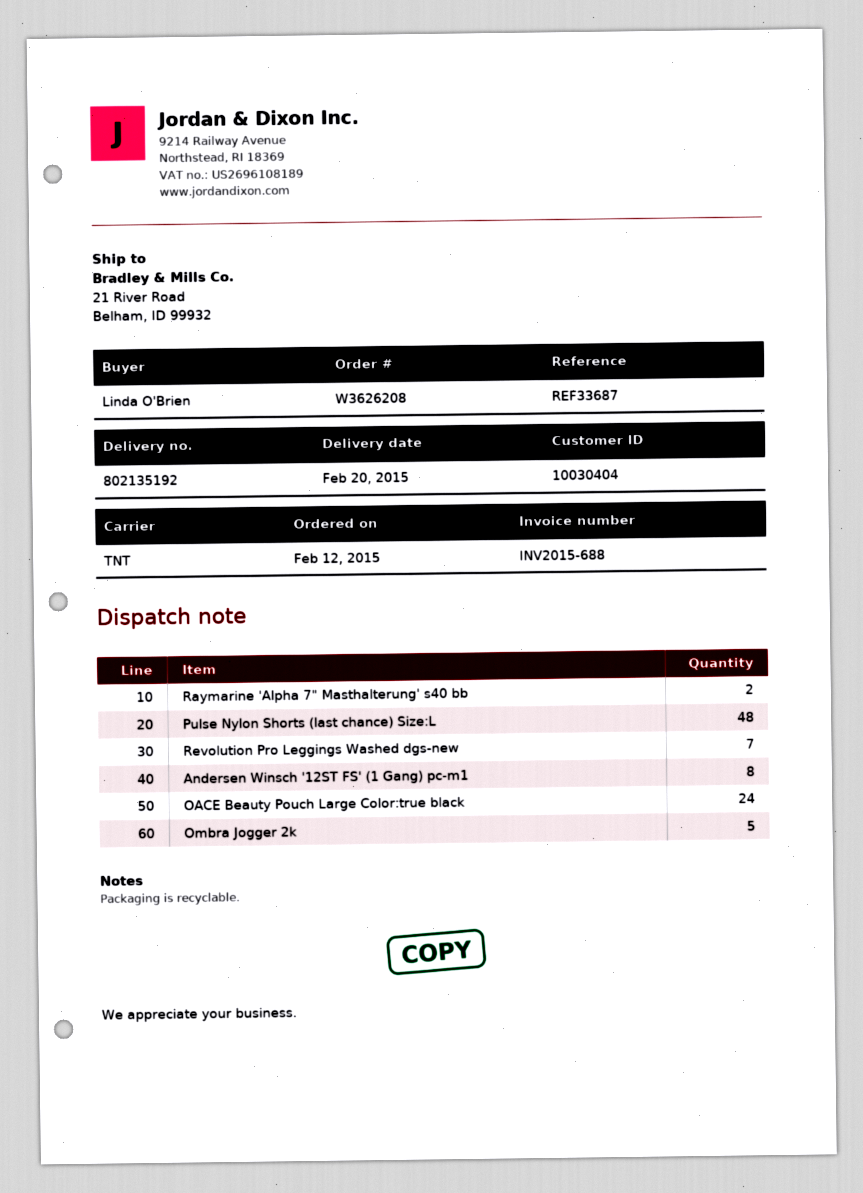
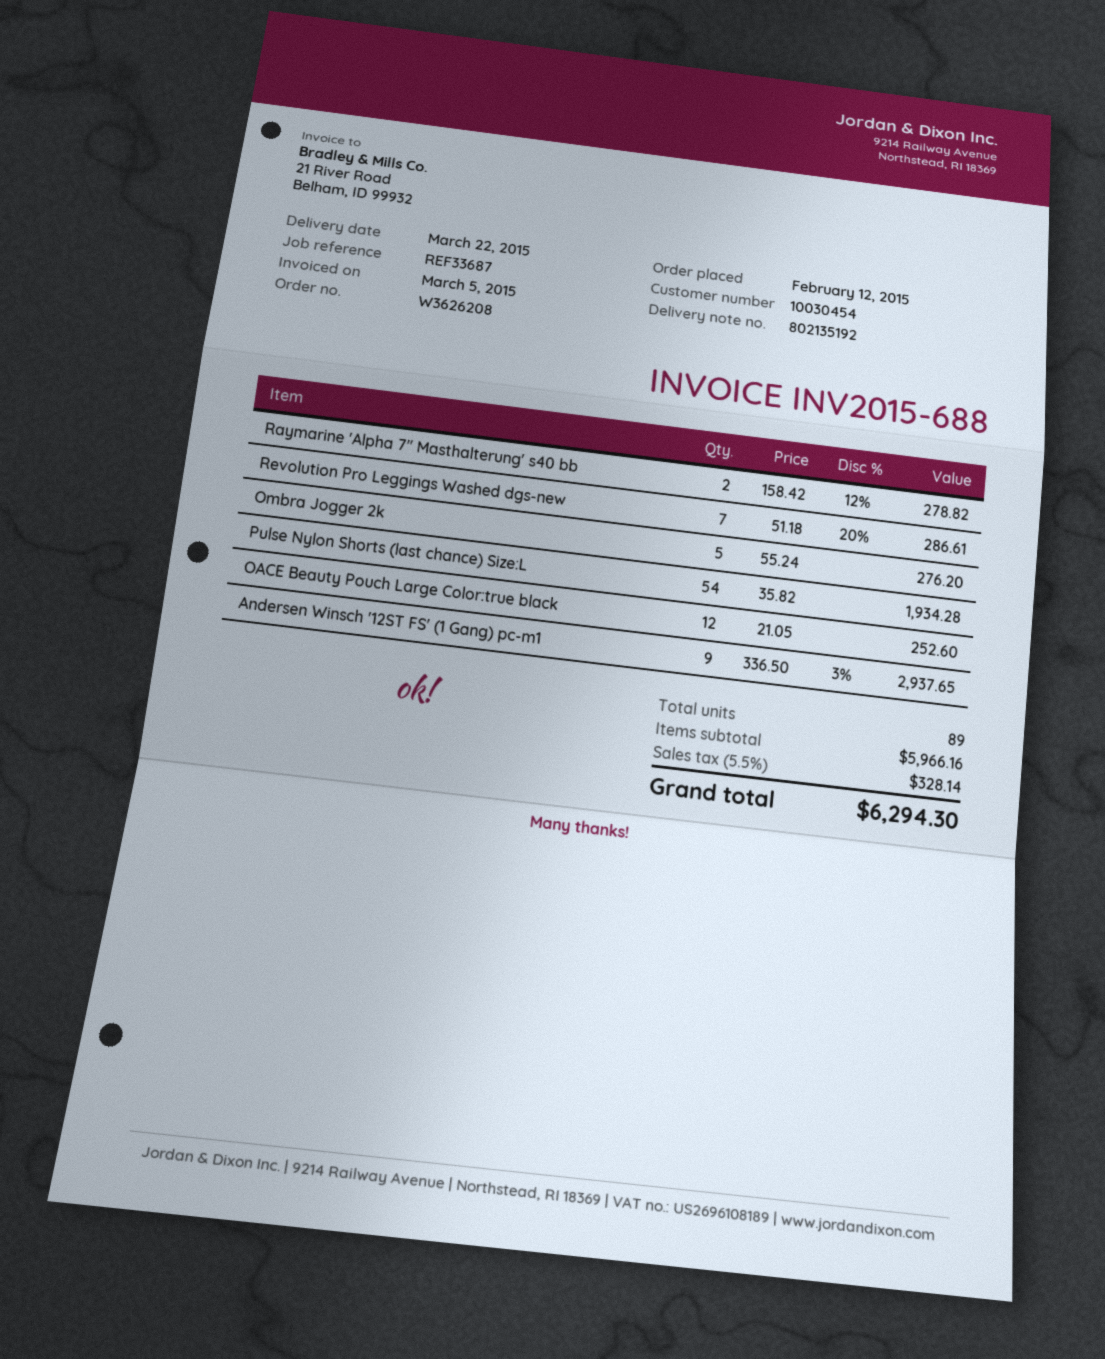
delivery date: 2015-02-20 -> 2015-03-22
customer number: 10030404 -> 10030454
Pulse Nylon Shorts (last chance) Size:L: 48 -> 54
Andersen Winsch '12ST FS' (1 Gang) pc-m1: 8 -> 9
OACE Beauty Pouch Large Color:true black: 24 -> 12

